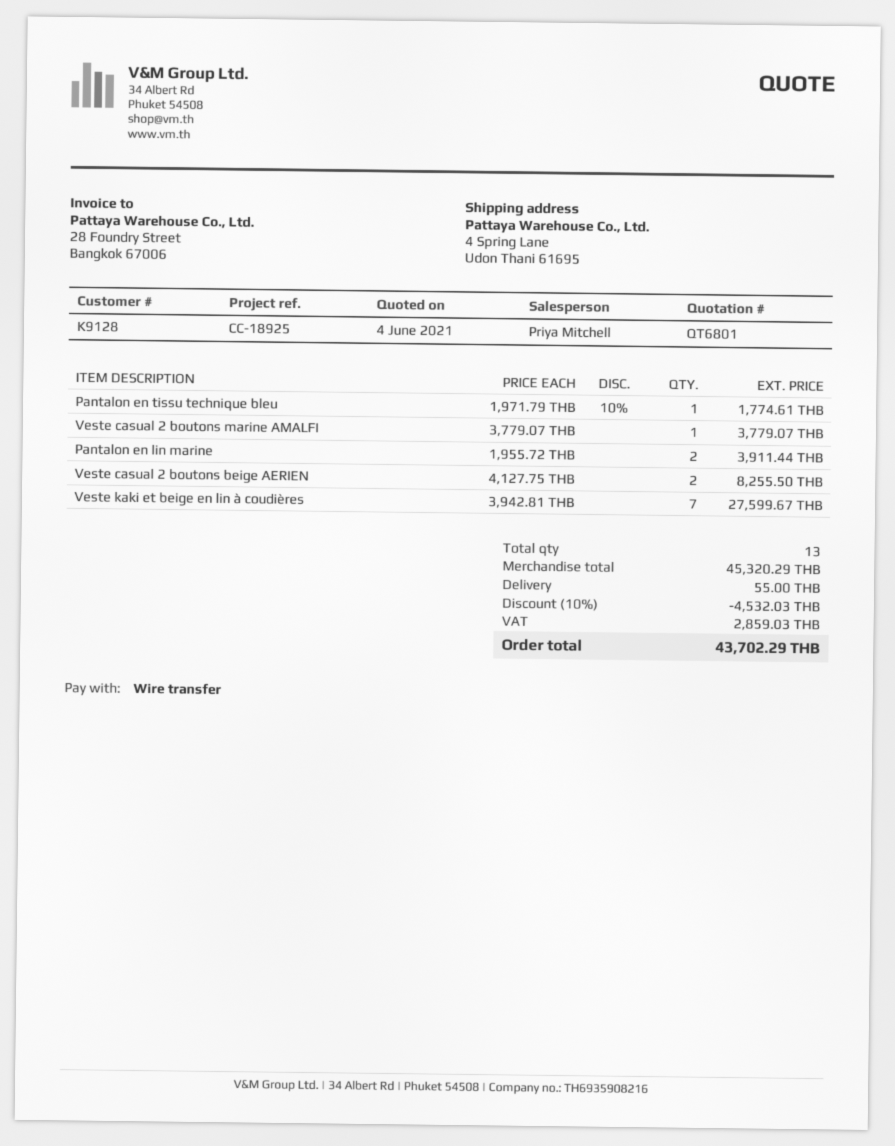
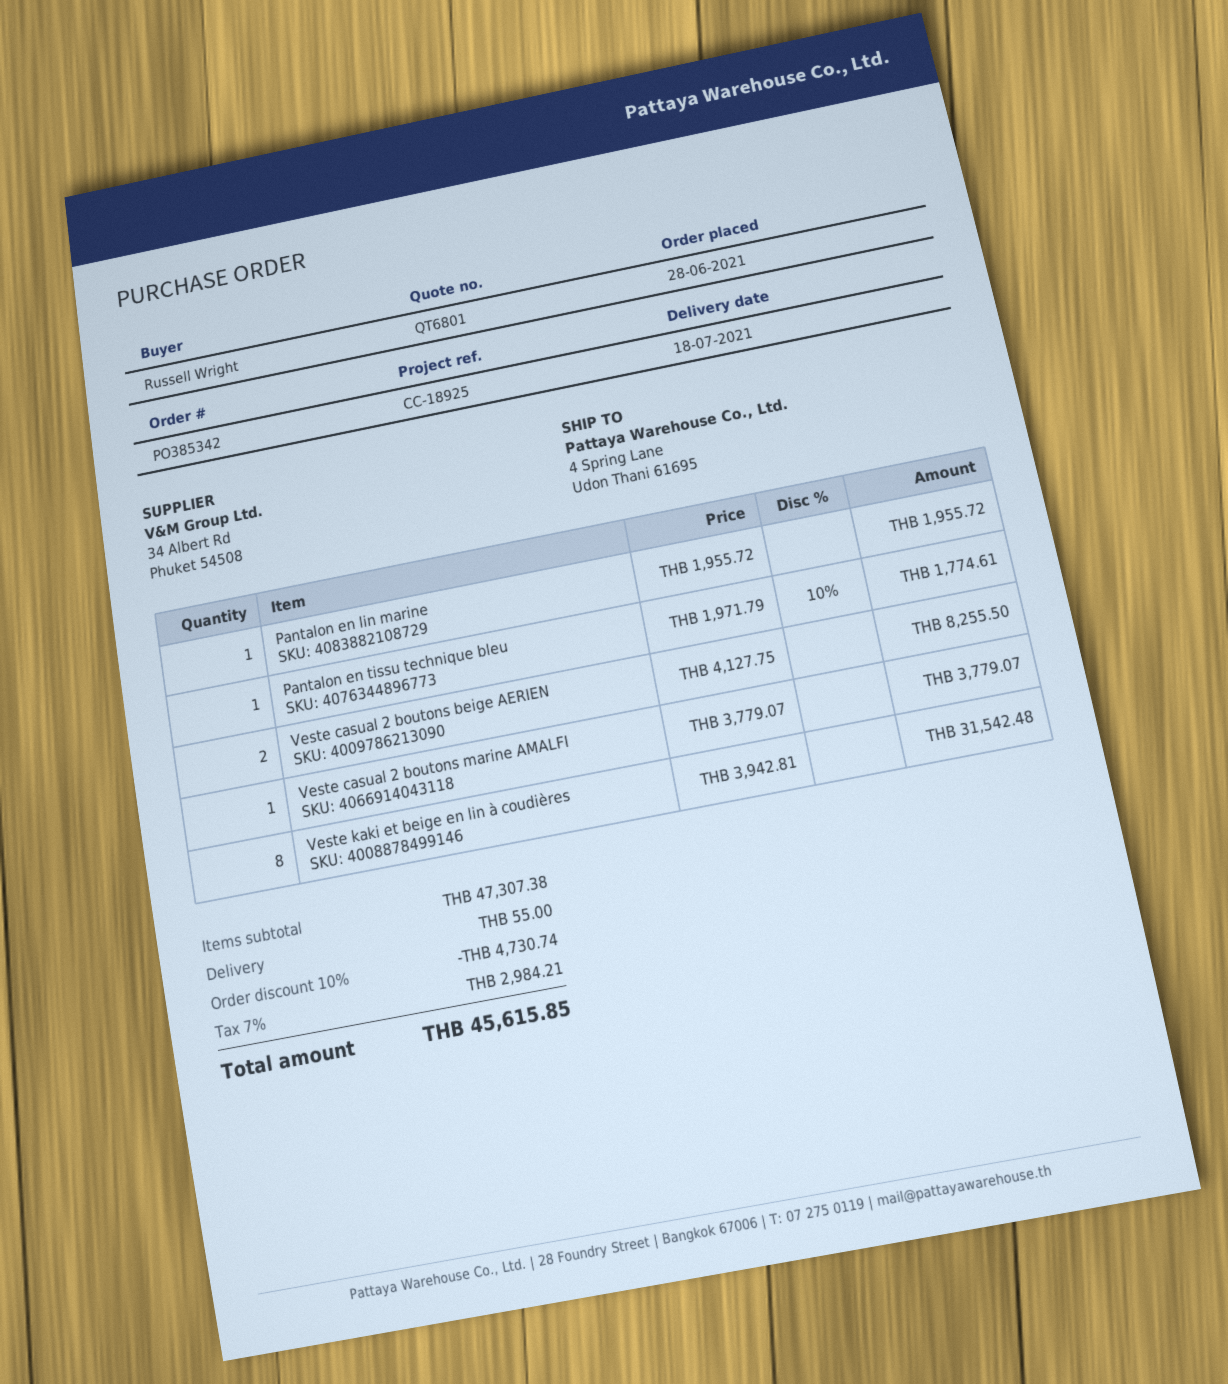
Pantalon en lin marine: 2 x 1955.72 = 3911.44 -> 1 x 1955.72 = 1955.72
Veste kaki et beige en lin à coudières: 7 x 3942.81 = 27599.67 -> 8 x 3942.81 = 31542.48
subtotal: 45320.29 -> 47307.38
discount: 10% = 4532.03 -> 10% = 4730.74
tax: 2859.03 -> 2984.21
total: 43702.29 -> 45615.85

